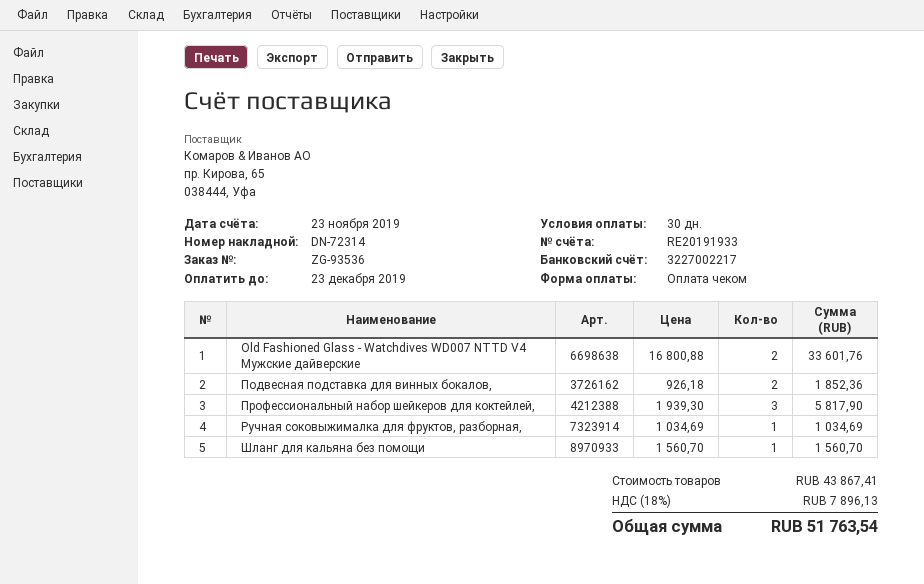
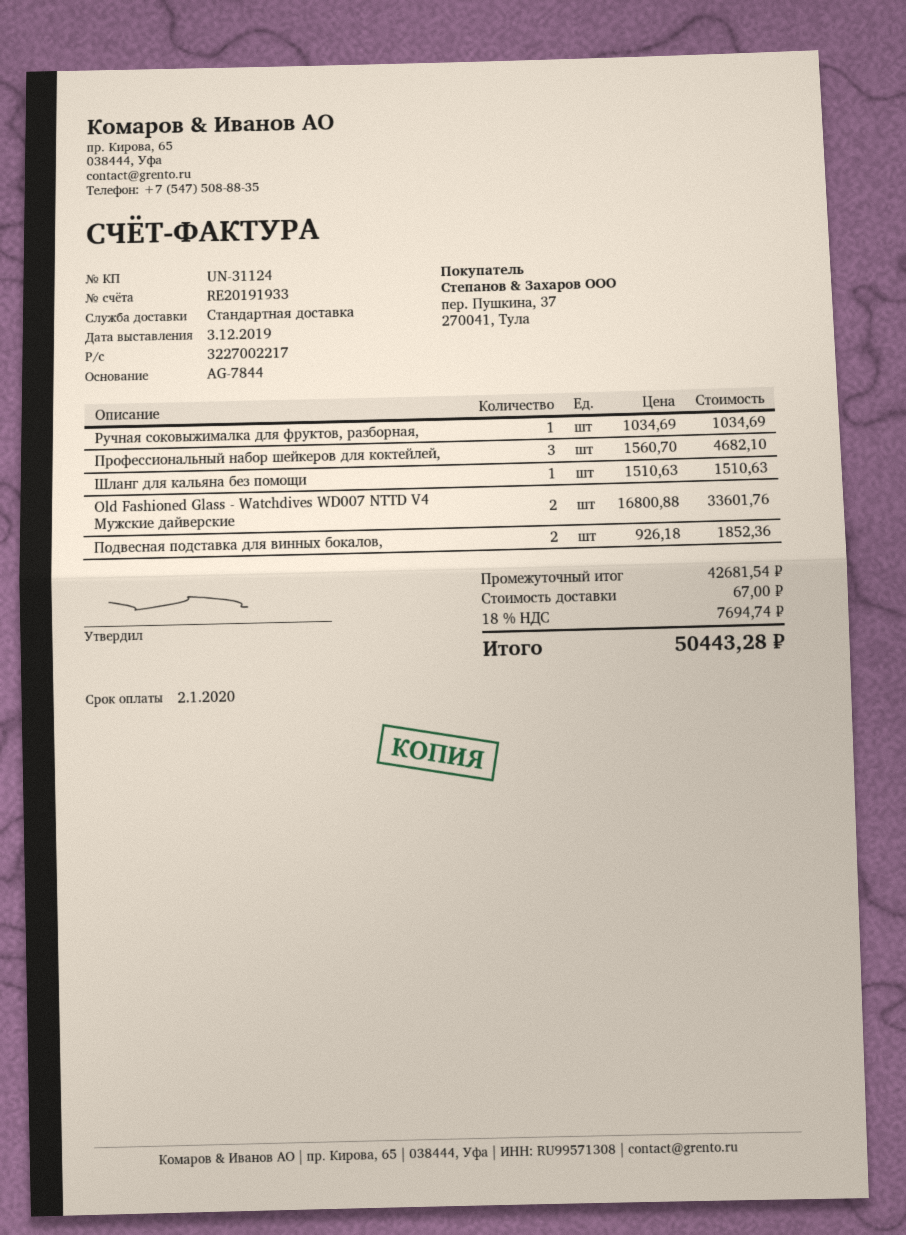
invoice date: 2019-11-23 -> 2019-12-03
due date: 2019-12-23 -> 2020-01-02
Профессиональный набор шейкеров для коктейлей,: 3 x 1939.30 = 5817.90 -> 3 x 1560.70 = 4682.10
Шланг для кальяна без помощи: 1 x 1560.70 = 1560.70 -> 1 x 1510.63 = 1510.63
subtotal: 43867.41 -> 42681.54
shipping: none -> 67.00
tax: 18% = 7896.13 -> 18% = 7694.74
total: 51763.54 -> 50443.28

